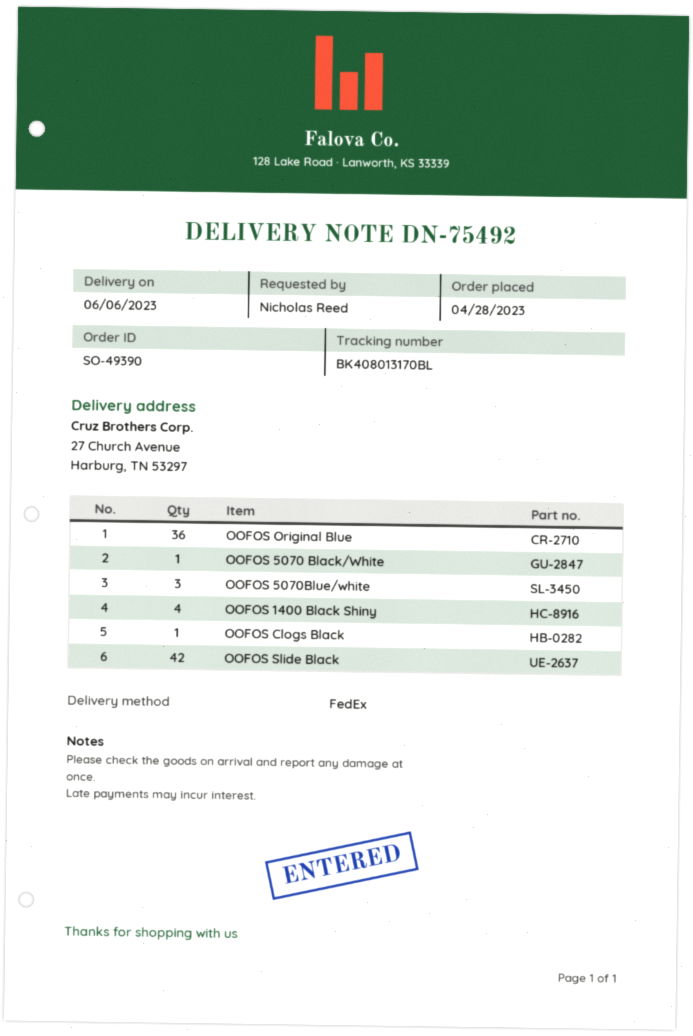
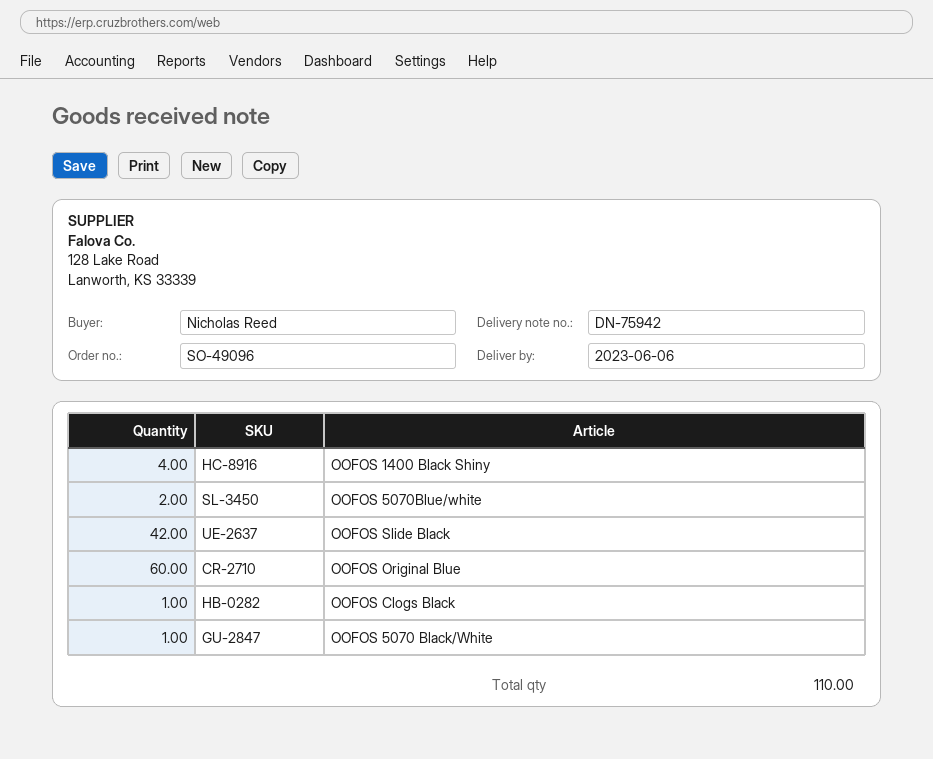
order number: SO-49390 -> SO-49096
delivery note number: DN-75492 -> DN-75942
OOFOS Original Blue: 36 -> 60
OOFOS 5070Blue/white: 3 -> 2

